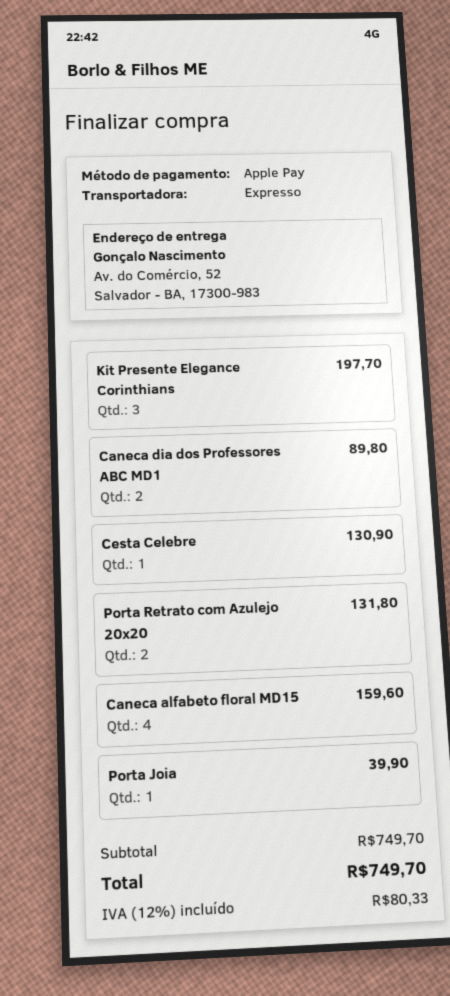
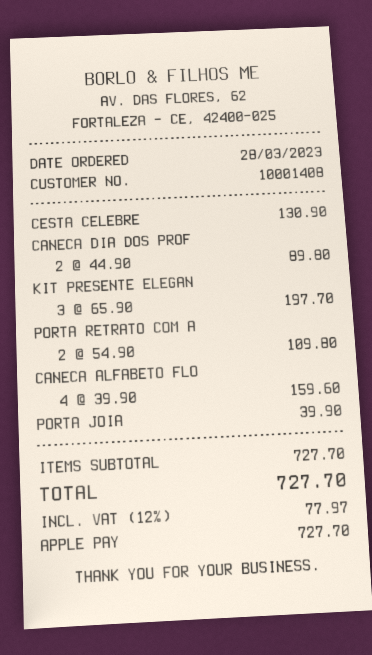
Porta Retrato com Azulejo 20x20: 2 for 131.80 -> 2 for 109.80
subtotal: 749.70 -> 727.70
tax: 12% = 80.33 -> 12% = 77.97
total: 749.70 -> 727.70

